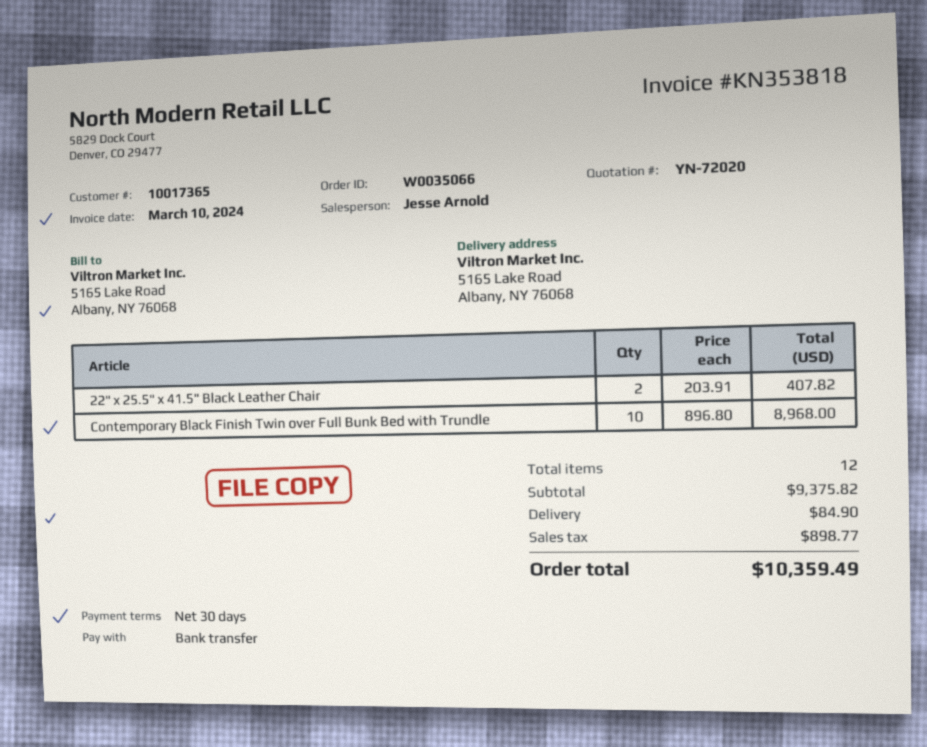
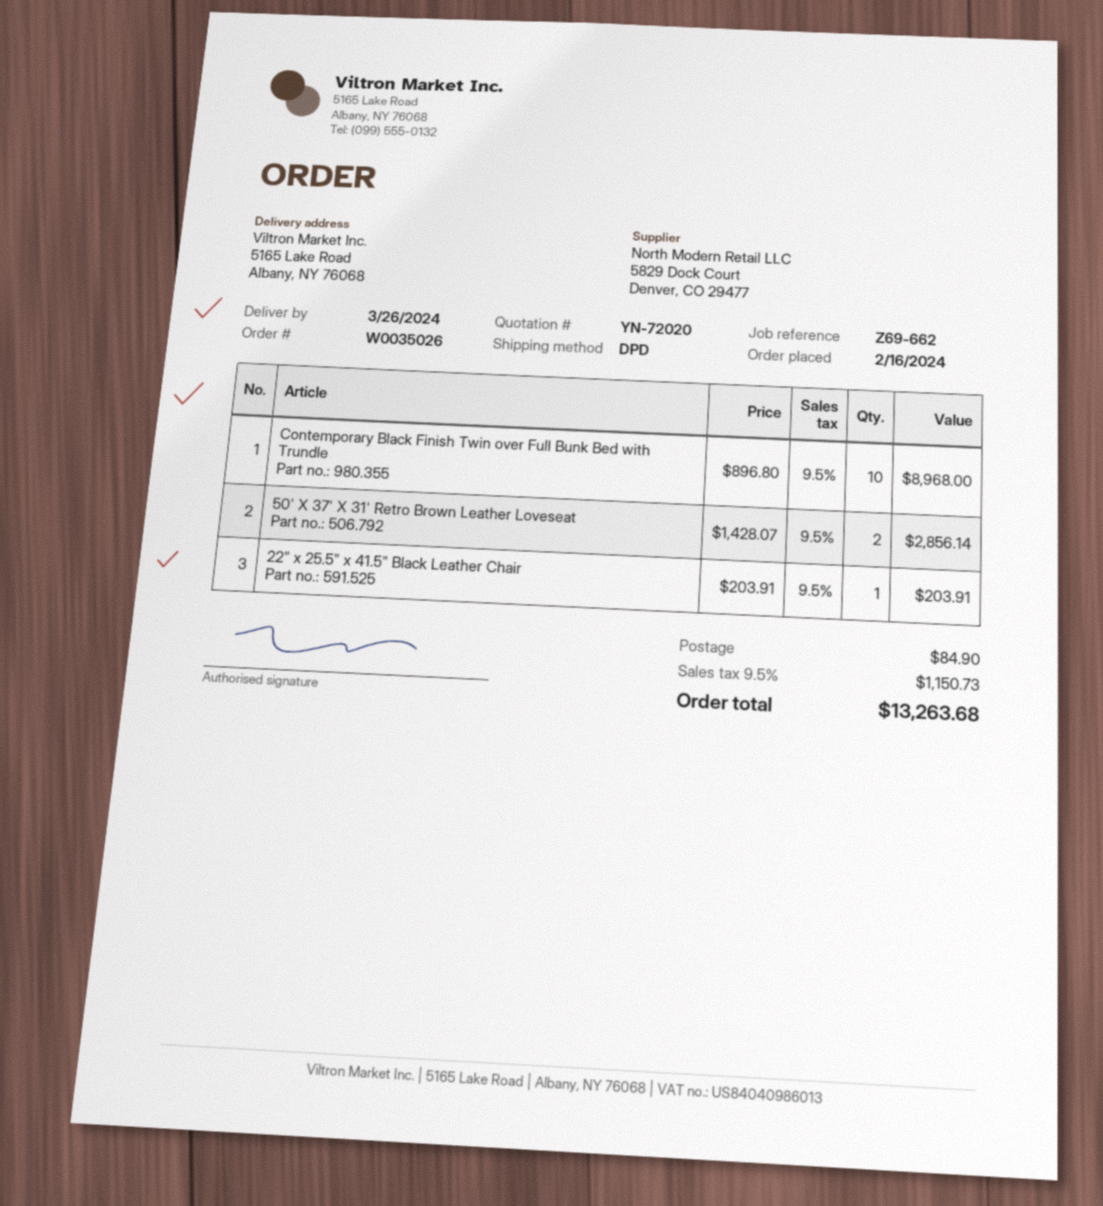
order number: W0035066 -> W0035026
22" x 25.5" x 41.5" Black Leather Chair: 2 x 203.91 = 407.82 -> 1 x 203.91 = 203.91
50' X 37' X 31' Retro Brown Leather Loveseat: none -> 2 x 1428.07 = 2856.14
tax: 898.77 -> 1150.73
total: 10359.49 -> 13263.68

